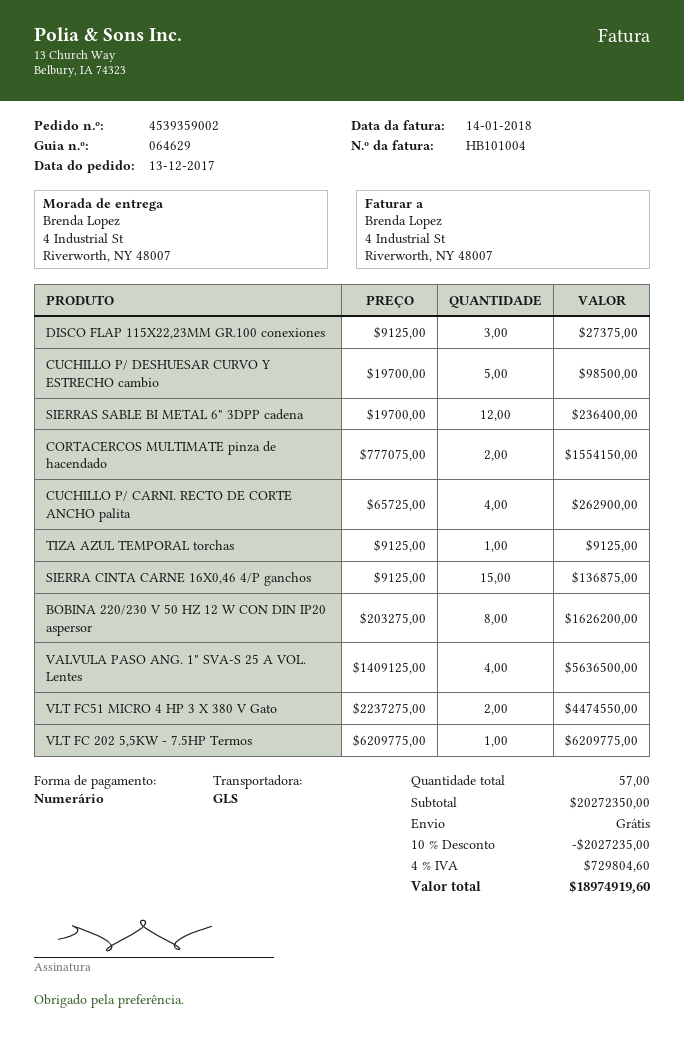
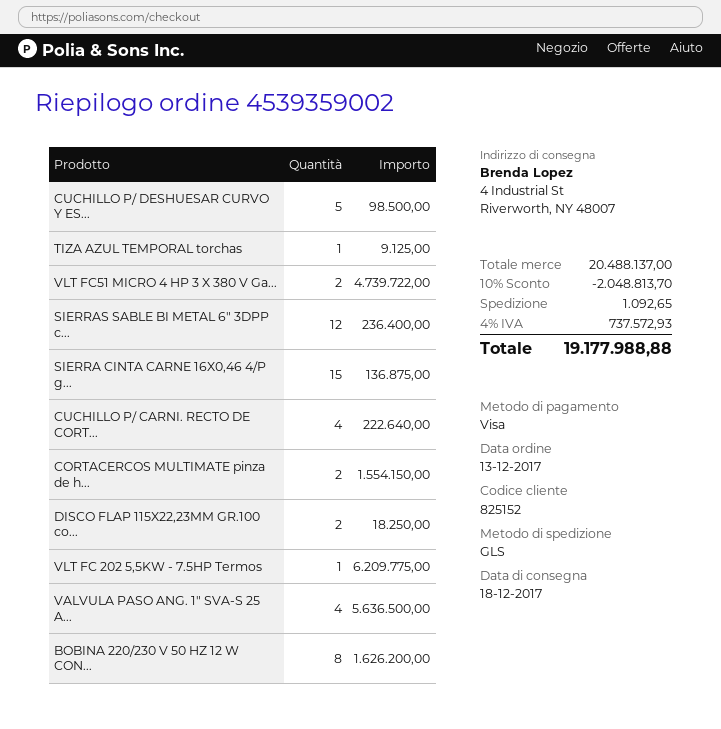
payment method: cash -> Visa
DISCO FLAP 115X22,23MM GR.100 conexiones: 3 for 27375.00 -> 2 for 18250.00
CUCHILLO P/ CARNI. RECTO DE CORTE ANCHO palita: 4 for 262900.00 -> 4 for 222640.00
VLT FC51 MICRO 4 HP 3 X 380 V Gato: 2 for 4474550.00 -> 2 for 4739722.00
subtotal: 20272350.00 -> 20488137.00
discount: 10% = 2027235.00 -> 10% = 2048813.70
shipping: 0.00 -> 1092.65
tax: 4% = 729804.60 -> 4% = 737572.93
total: 18974919.60 -> 19177988.88

